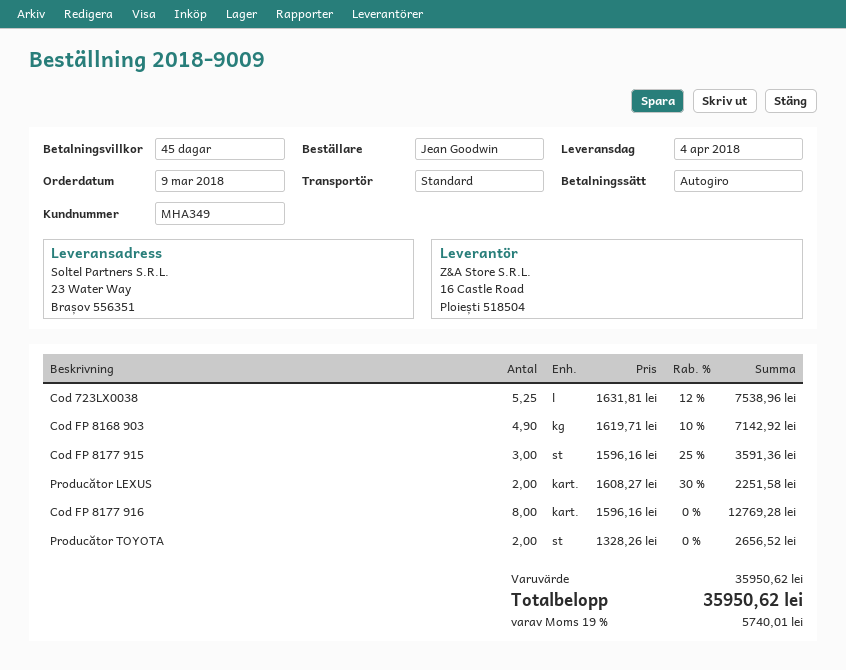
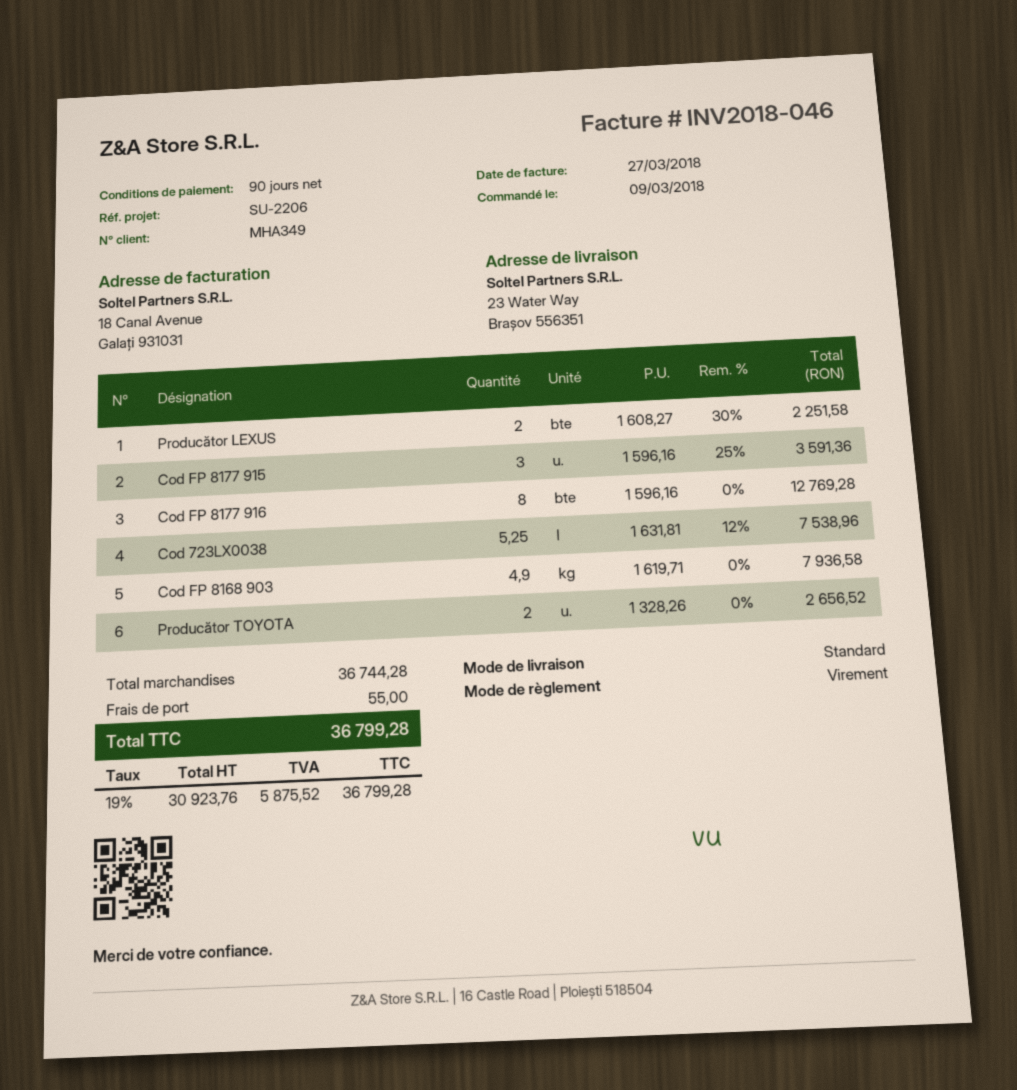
payment terms: 45 days -> 90 days
payment method: direct debit -> bank transfer
Cod FP 8168 903: 4.9 x 1619.71 - 10% = 7142.92 -> 4.9 x 1619.71 = 7936.58
subtotal: 35950.62 -> 36744.28
shipping: none -> 55.00
tax: 19% = 5740.01 -> 19% = 5875.52
total: 35950.62 -> 36799.28

